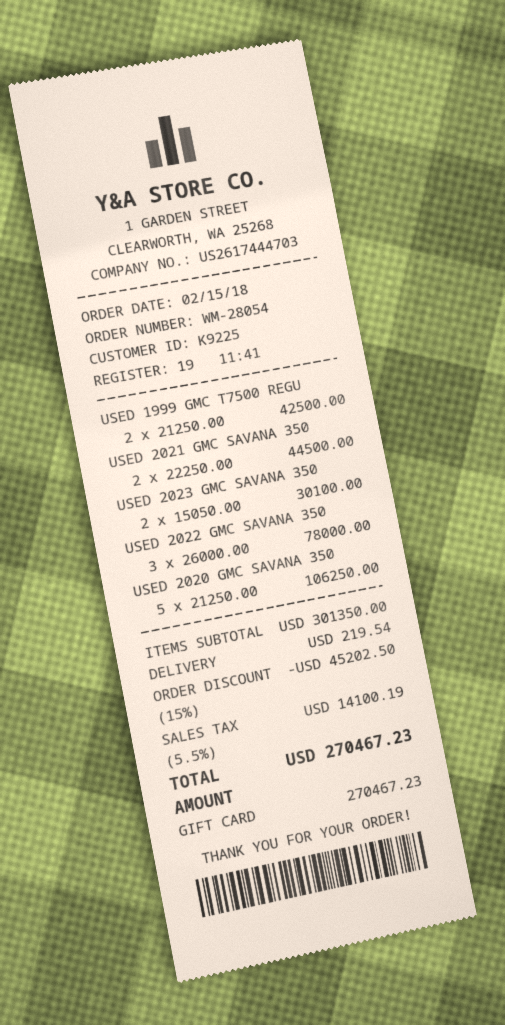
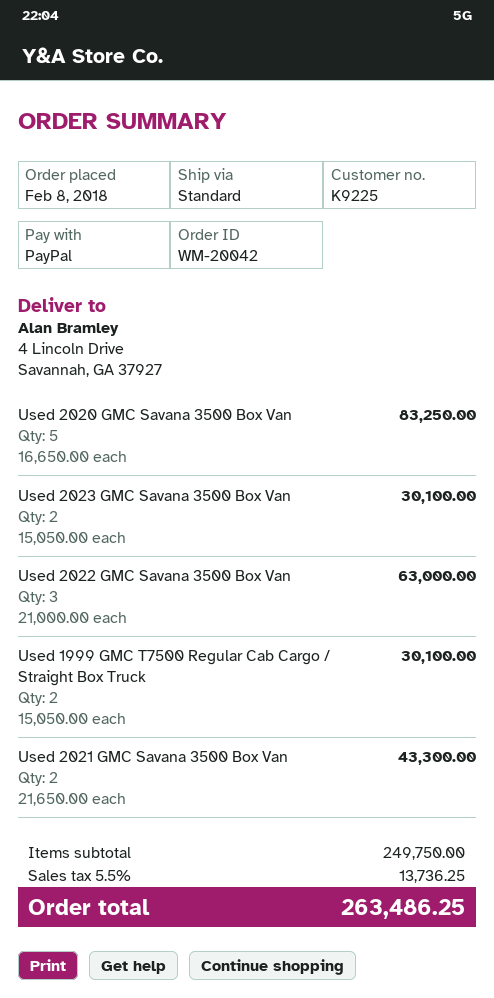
order number: WM-28054 -> WM-20042
order date: 2018-02-15 -> 2018-02-08
payment method: gift card -> PayPal
USED 1999 GMC T7500 REGU: 2 x 21250.00 = 42500.00 -> 2 x 15050.00 = 30100.00
USED 2021 GMC SAVANA 350: 2 x 22250.00 = 44500.00 -> 2 x 21650.00 = 43300.00
USED 2022 GMC SAVANA 350: 3 x 26000.00 = 78000.00 -> 3 x 21000.00 = 63000.00
USED 2020 GMC SAVANA 350: 5 x 21250.00 = 106250.00 -> 5 x 16650.00 = 83250.00
subtotal: 301350.00 -> 249750.00
discount: 15% = 45202.50 -> none
shipping: 219.54 -> none
tax: 5.5% = 14100.19 -> 5.5% = 13736.25
total: 270467.23 -> 263486.25

